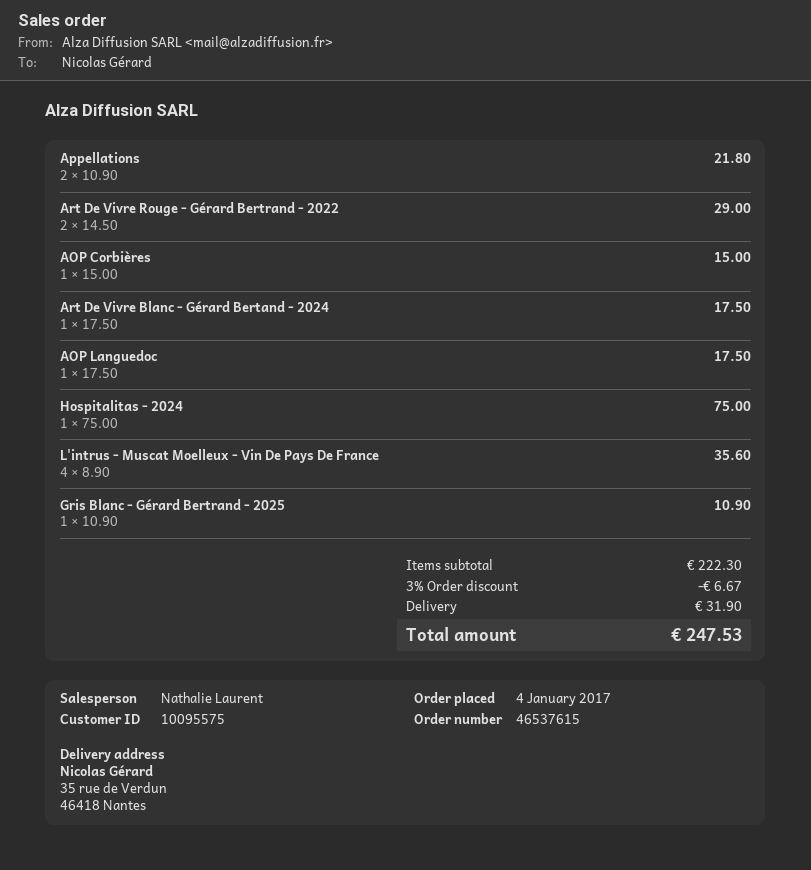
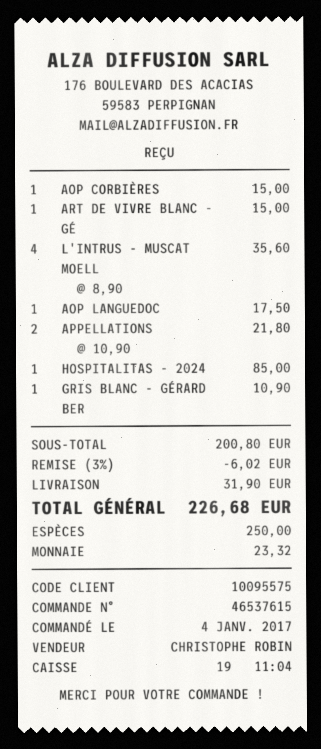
sales rep: Nathalie Laurent -> CHRISTOPHE ROBIN
Art De Vivre Rouge - Gérard Bertrand - 2022: 2 x 14.50 = 29.00 -> none
Art De Vivre Blanc - Gérard Bertand - 2024: 1 x 17.50 = 17.50 -> 1 x 15.00 = 15.00
Hospitalitas - 2024: 1 x 75.00 = 75.00 -> 1 x 85.00 = 85.00
subtotal: 222.30 -> 200.80
discount: 3% = 6.67 -> 3% = 6.02
total: 247.53 -> 226.68

